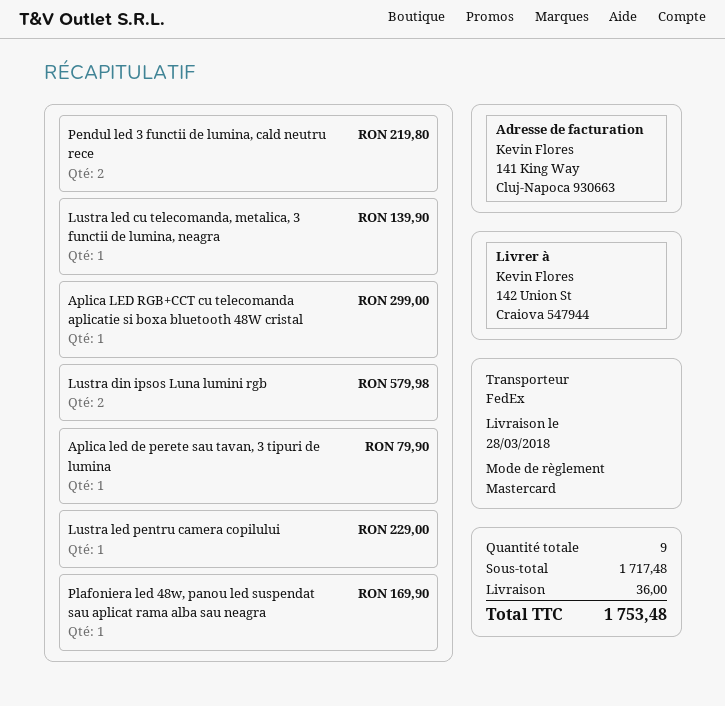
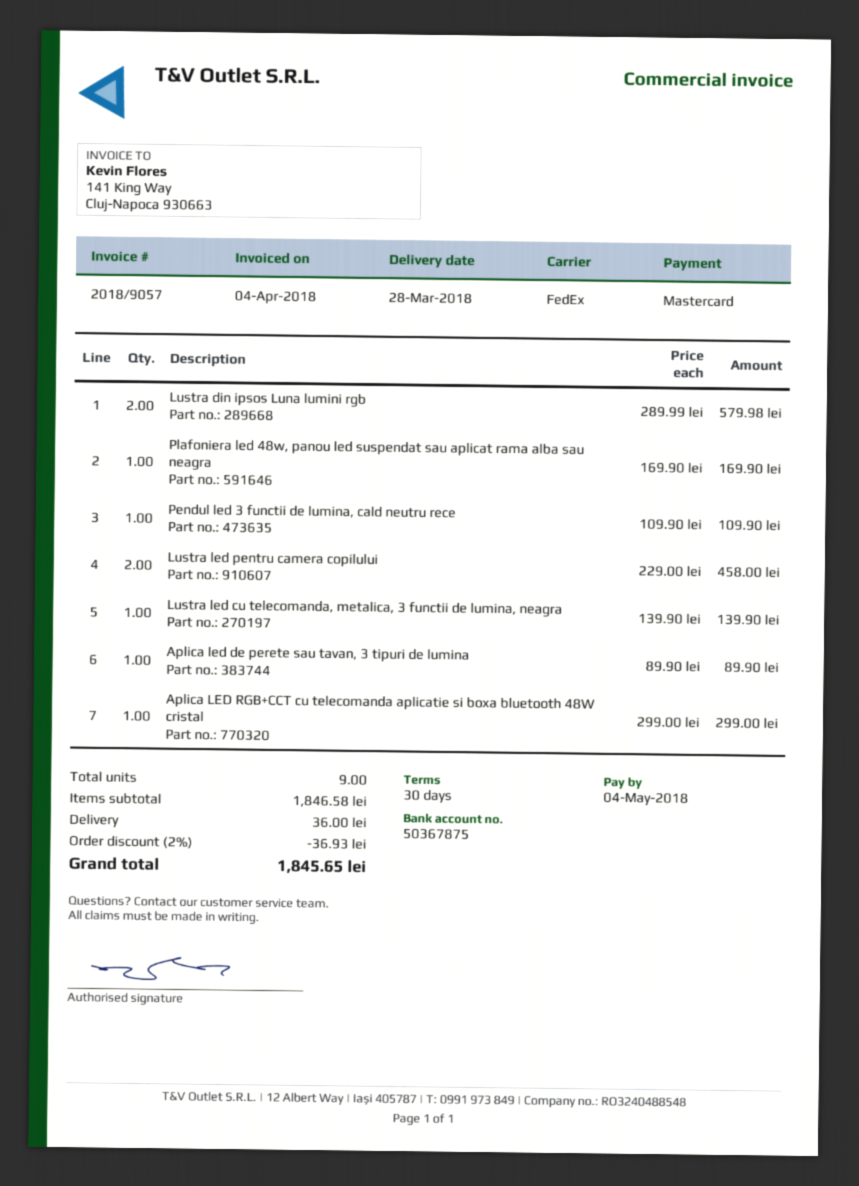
Pendul led 3 functii de lumina, cald neutru rece: 2 for 219.80 -> 1 for 109.90
Aplica led de perete sau tavan, 3 tipuri de lumina: 1 for 79.90 -> 1 for 89.90
Lustra led pentru camera copilului: 1 for 229.00 -> 2 for 458.00
subtotal: 1717.48 -> 1846.58
discount: none -> 2% = 36.93
total: 1753.48 -> 1845.65

